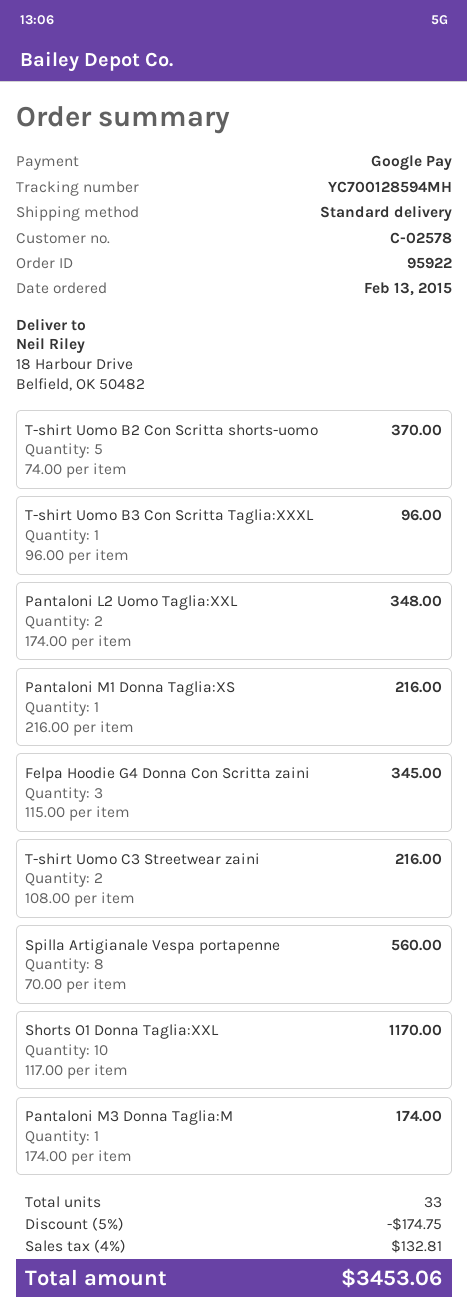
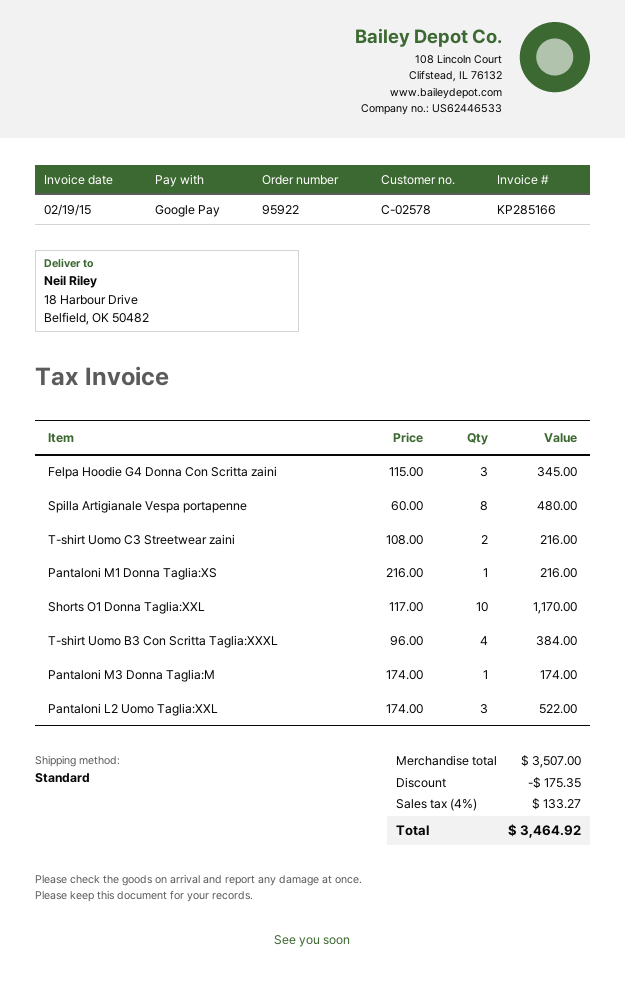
T-shirt Uomo B2 Con Scritta shorts-uomo: 5 x 74.00 = 370.00 -> none
T-shirt Uomo B3 Con Scritta Taglia:XXXL: 1 x 96.00 = 96.00 -> 4 x 96.00 = 384.00
Pantaloni L2 Uomo Taglia:XXL: 2 x 174.00 = 348.00 -> 3 x 174.00 = 522.00
Spilla Artigianale Vespa portapenne: 8 x 70.00 = 560.00 -> 8 x 60.00 = 480.00
discount: 174.75 -> 175.35
tax: 4% = 132.81 -> 4% = 133.27
total: 3453.06 -> 3464.92

